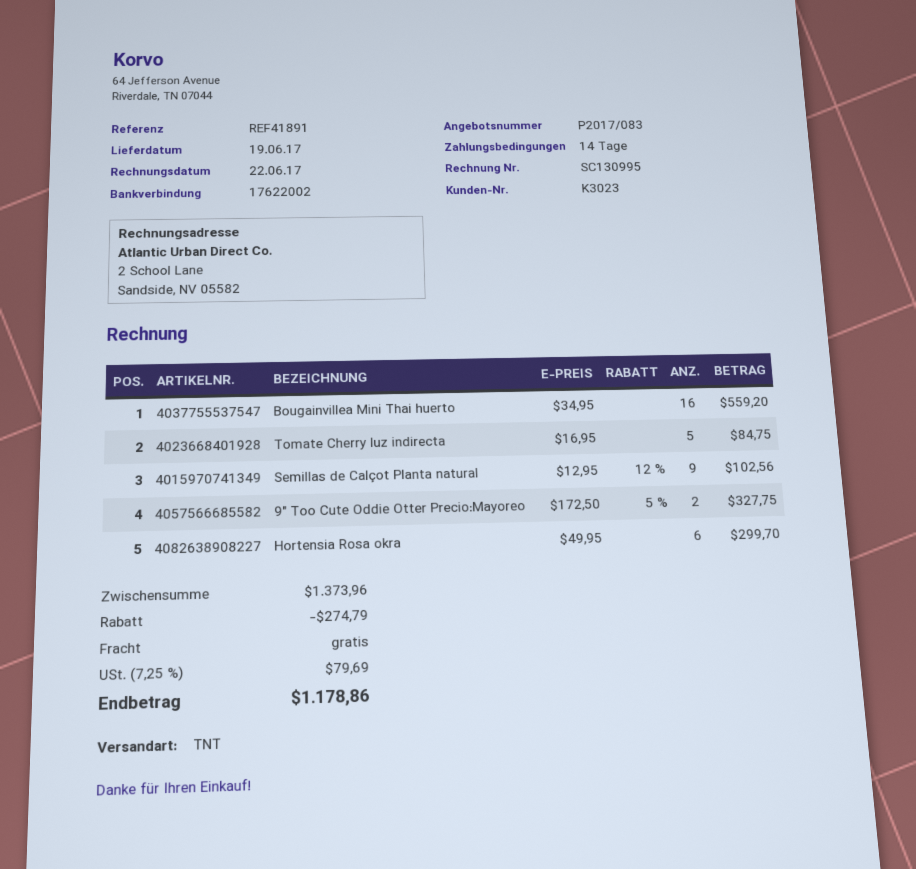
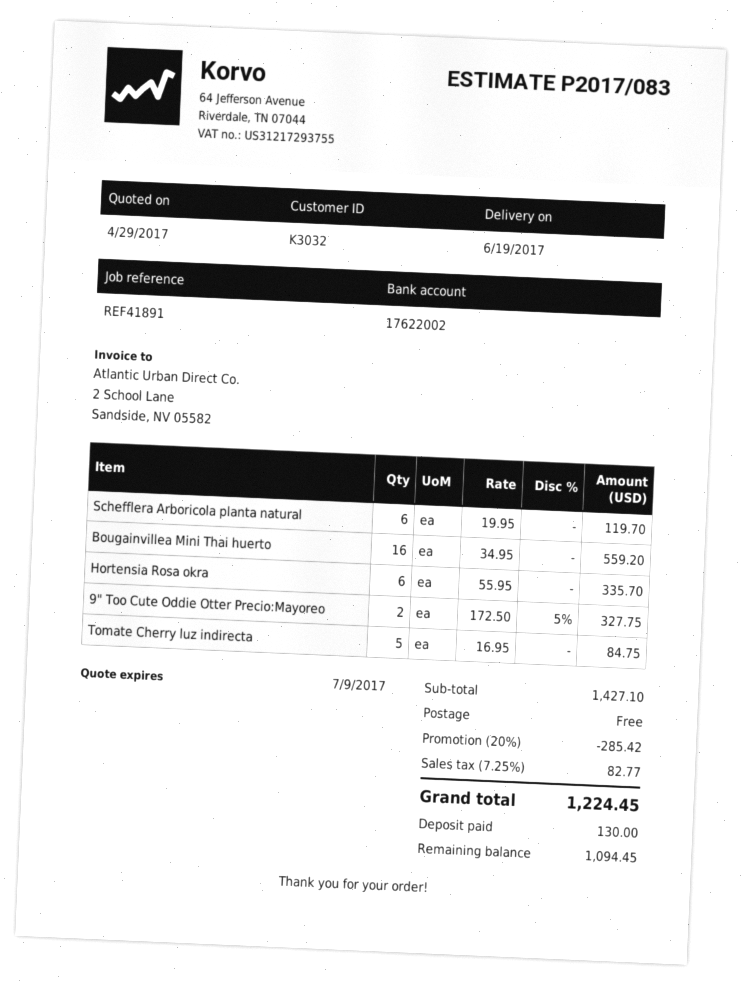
customer number: K3023 -> K3032
Semillas de Calçot Planta natural: 9 x 12.95 - 12% = 102.56 -> none
Hortensia Rosa okra: 6 x 49.95 = 299.70 -> 6 x 55.95 = 335.70
Schefflera Arboricola planta natural: none -> 6 x 19.95 = 119.70
subtotal: 1373.96 -> 1427.10
discount: 274.79 -> 285.42
tax: 7.25% = 79.69 -> 7.25% = 82.77
total: 1178.86 -> 1224.45

